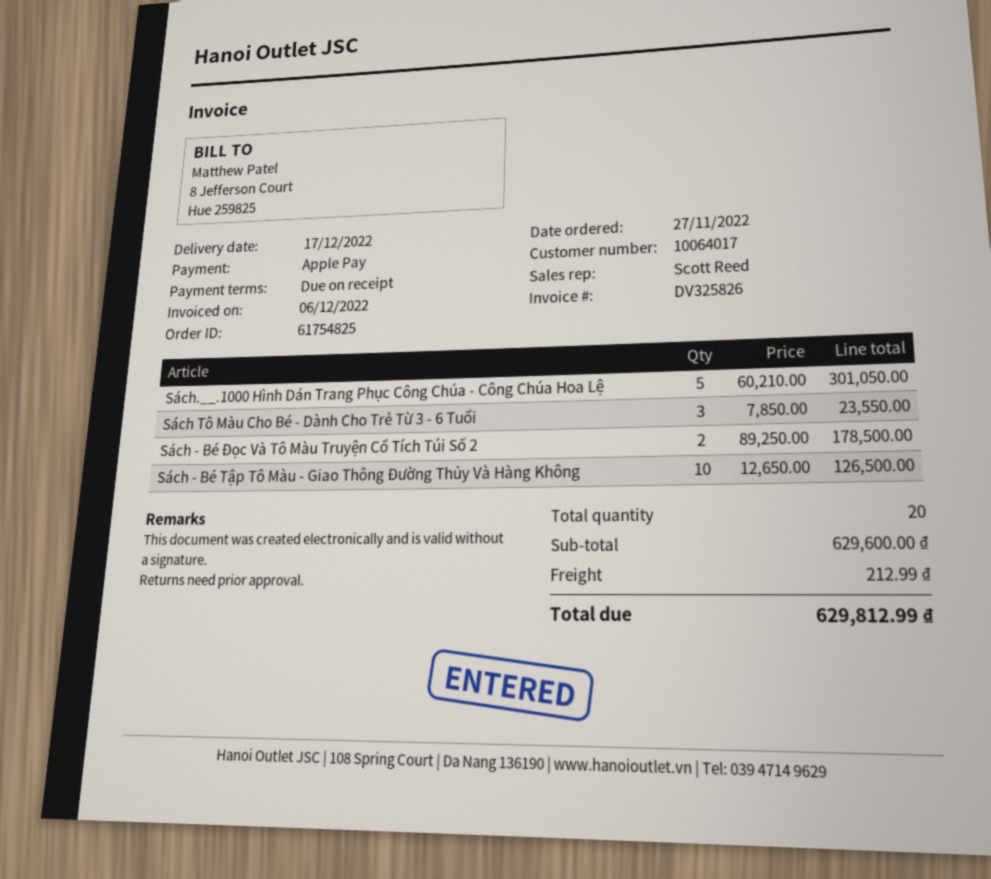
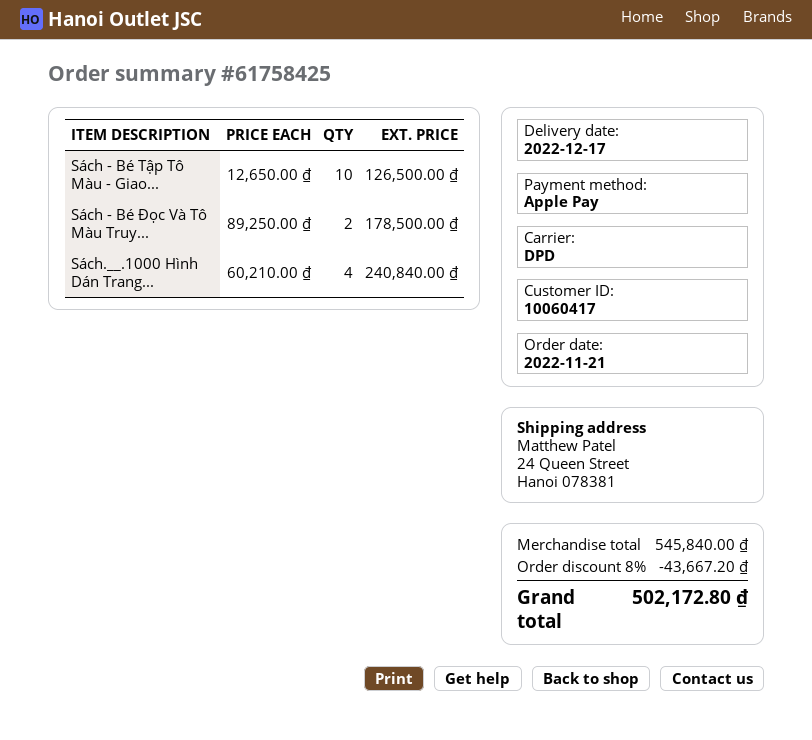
order number: 61754825 -> 61758425
order date: 2022-11-27 -> 2022-11-21
customer number: 10064017 -> 10060417
Sách.__.1000 Hình Dán Trang Phục Công Chúa - Công Chúa Hoa Lệ: 5 x 60210.00 = 301050.00 -> 4 x 60210.00 = 240840.00
Sách Tô Màu Cho Bé - Dành Cho Trẻ Từ 3 - 6 Tuổi: 3 x 7850.00 = 23550.00 -> none
subtotal: 629600.00 -> 545840.00
discount: none -> 8% = 43667.20
shipping: 212.99 -> none
total: 629812.99 -> 502172.80

